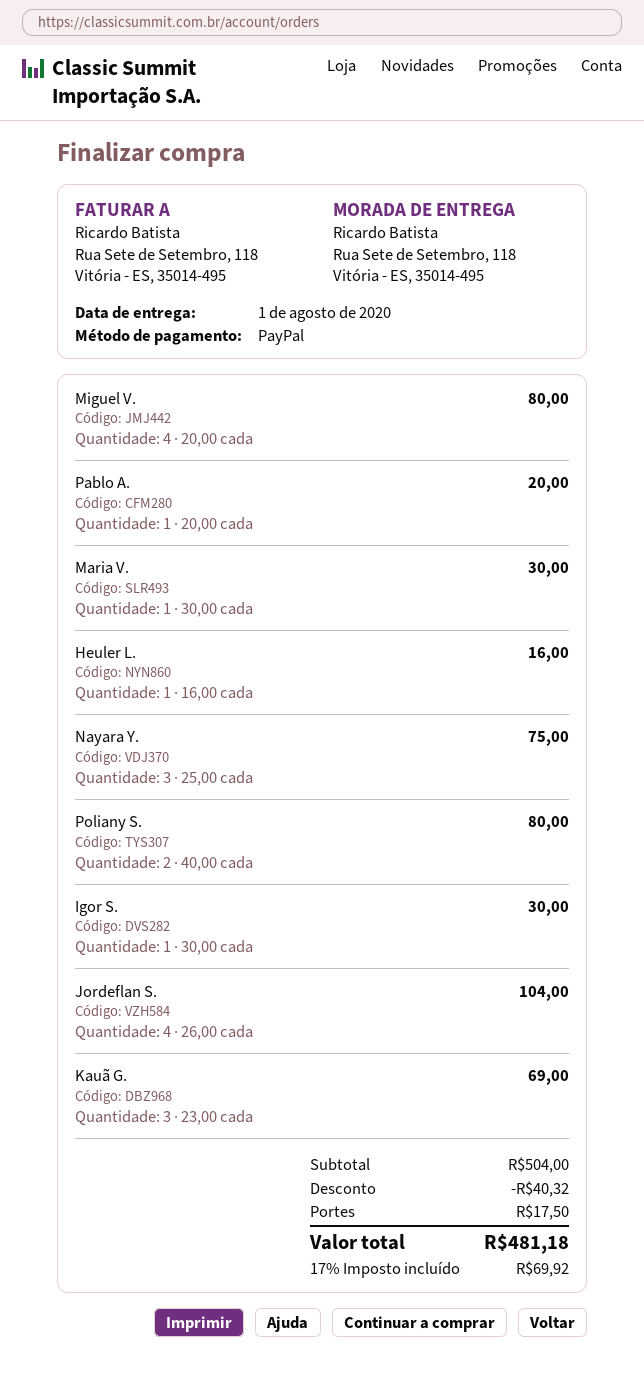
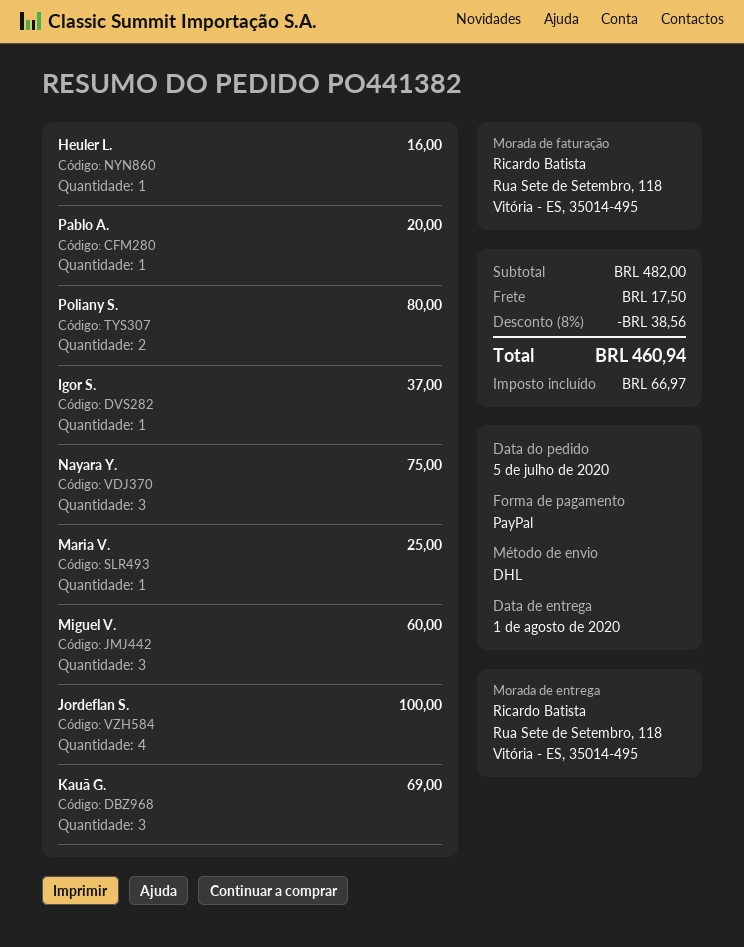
Miguel V.: 4 for 80.00 -> 3 for 60.00
Maria V.: 1 for 30.00 -> 1 for 25.00
Igor S.: 1 for 30.00 -> 1 for 37.00
Jordeflan S.: 4 for 104.00 -> 4 for 100.00
subtotal: 504.00 -> 482.00
discount: 40.32 -> 38.56
tax: 69.92 -> 66.97
total: 481.18 -> 460.94

